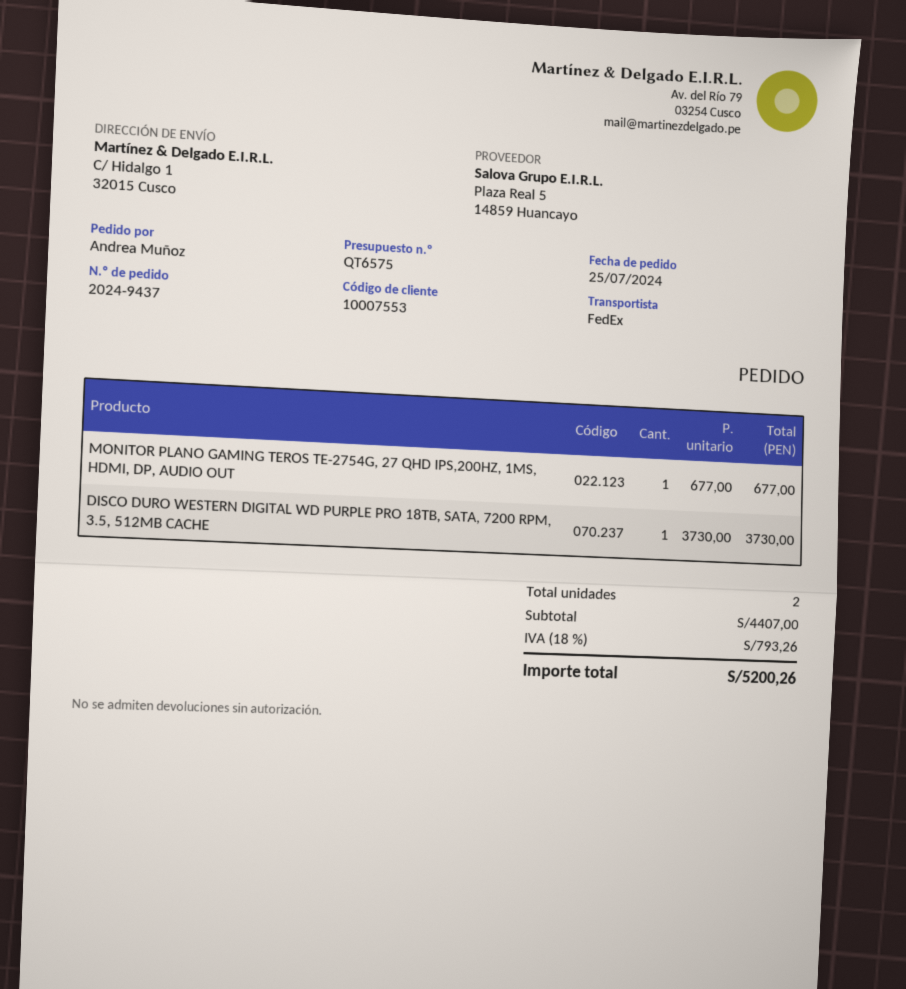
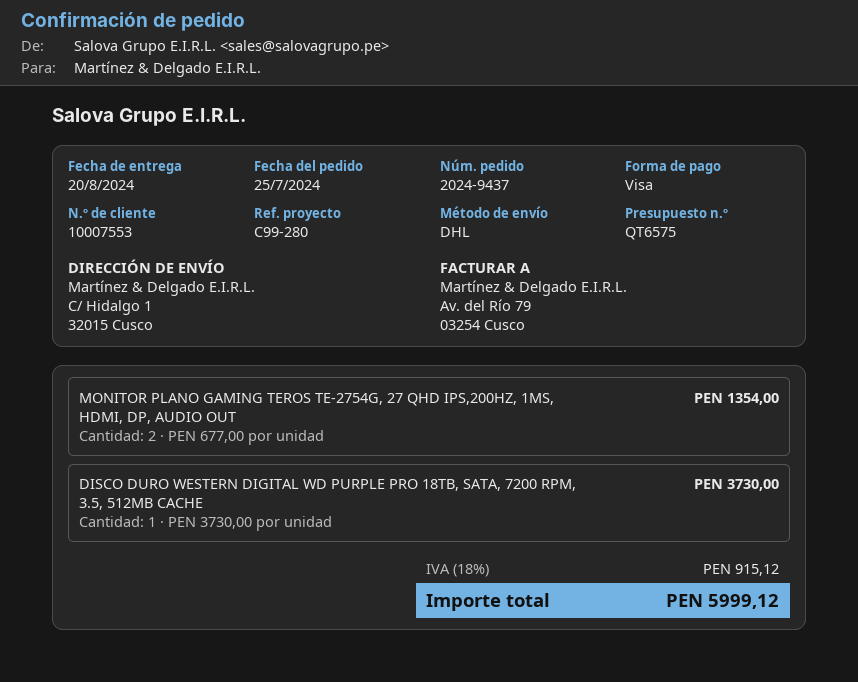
shipping method: FedEx -> DHL
MONITOR PLANO GAMING TEROS TE-2754G, 27 QHD IPS,200HZ, 1MS, HDMI, DP, AUDIO OUT: 1 x 677.00 = 677.00 -> 2 x 677.00 = 1354.00
tax: 18% = 793.26 -> 18% = 915.12
total: 5200.26 -> 5999.12

